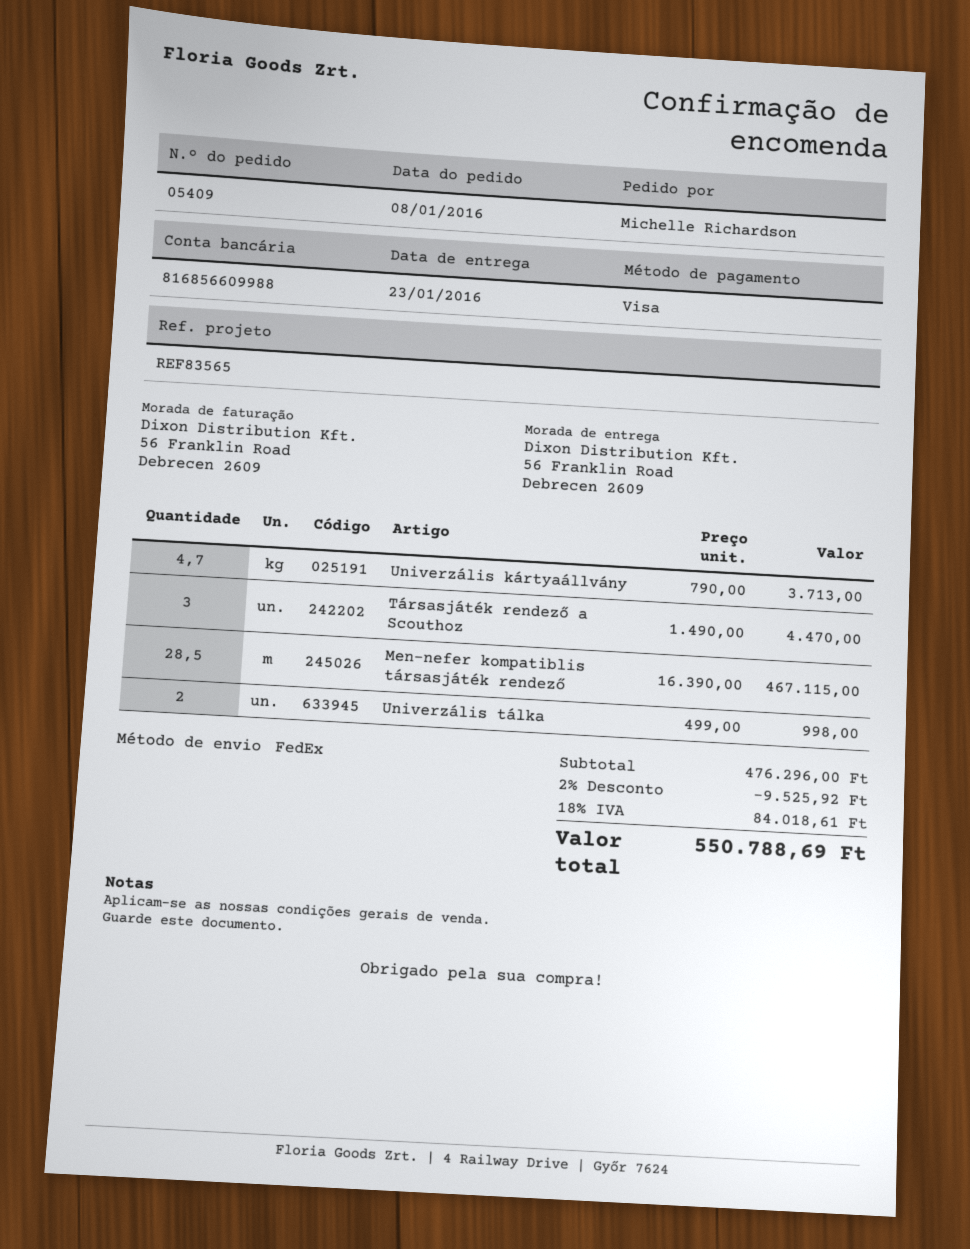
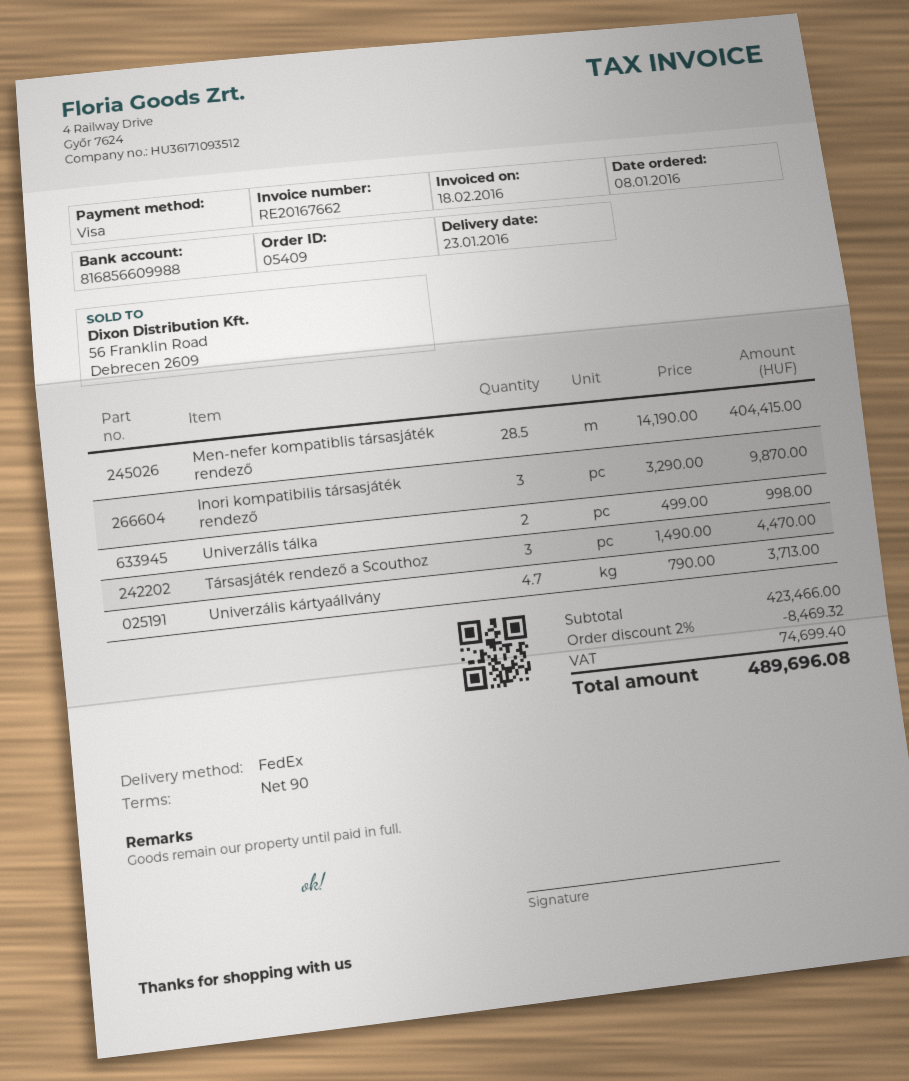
Men-nefer kompatiblis társasjáték rendező: 28.5 x 16390.00 = 467115.00 -> 28.5 x 14190.00 = 404415.00
Inori kompatibilis társasjáték rendező: none -> 3 x 3290.00 = 9870.00
subtotal: 476296.00 -> 423466.00
discount: 2% = 9525.92 -> 2% = 8469.32
tax: 84018.61 -> 74699.40
total: 550788.69 -> 489696.08

